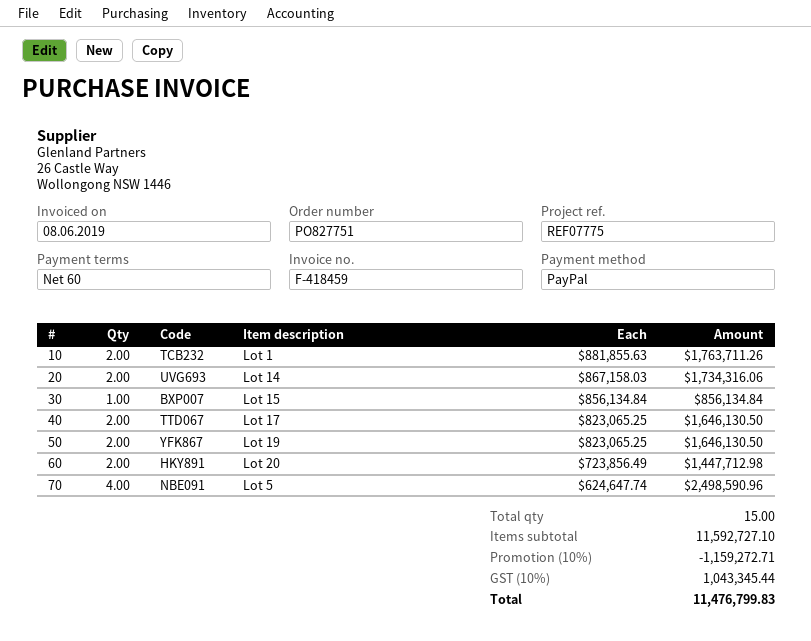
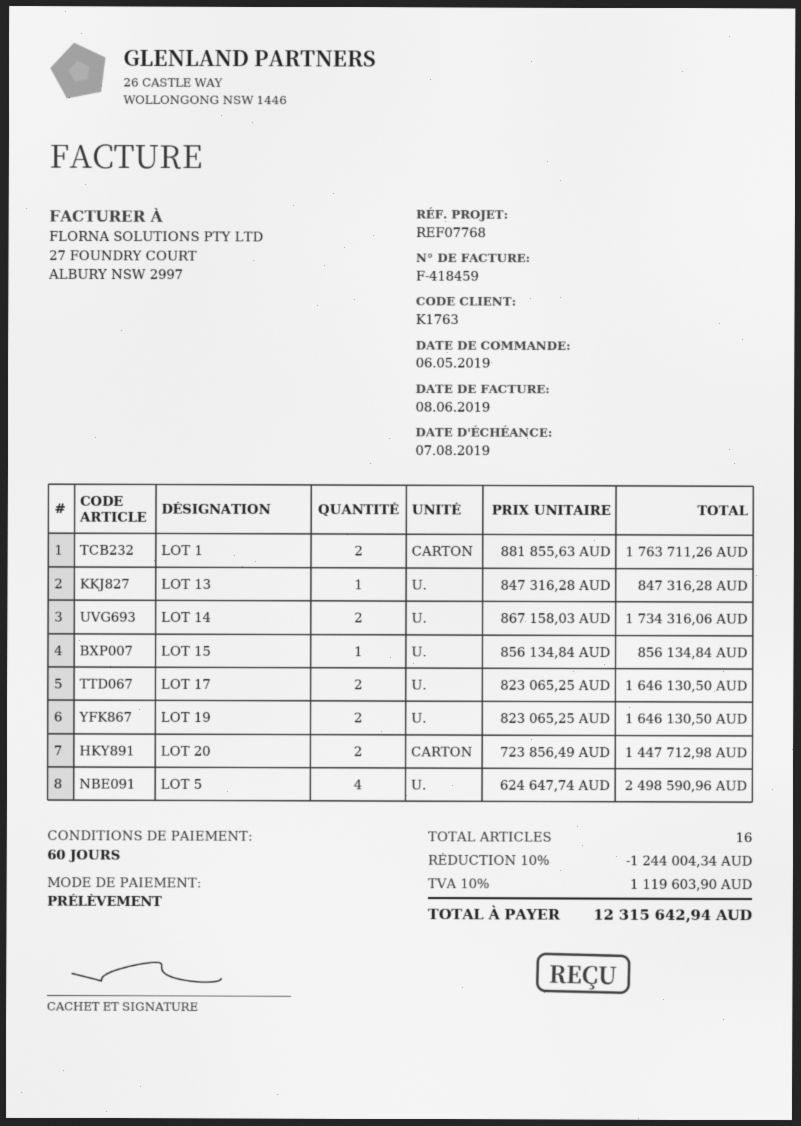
reference: REF07775 -> REF07768
payment method: PayPal -> direct debit
LOT 13: none -> 1 x 847316.28 = 847316.28
total quantity: 15 -> 16
discount: 10% = 1159272.71 -> 10% = 1244004.34
tax: 10% = 1043345.44 -> 10% = 1119603.90
total: 11476799.83 -> 12315642.94

